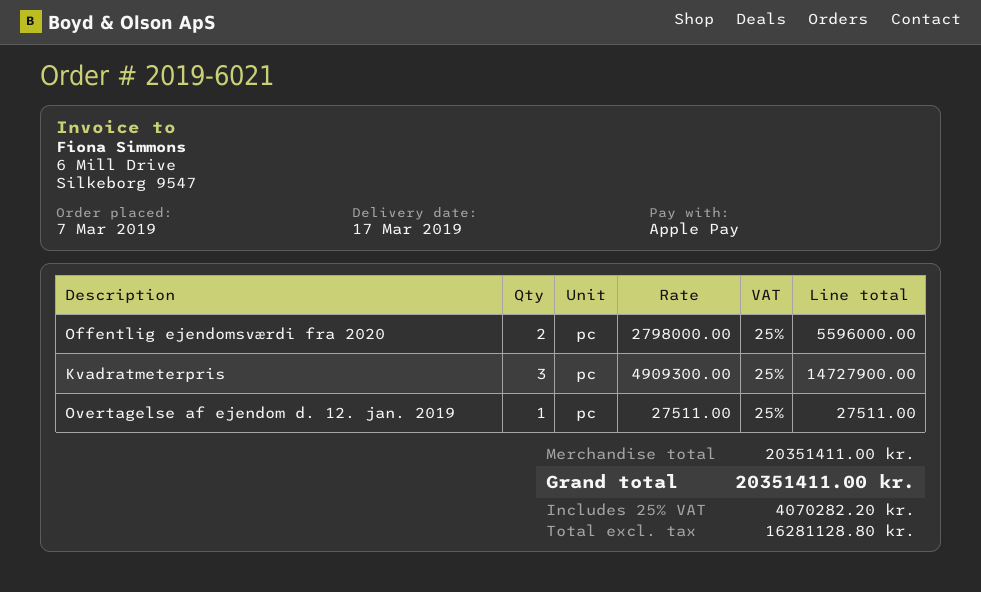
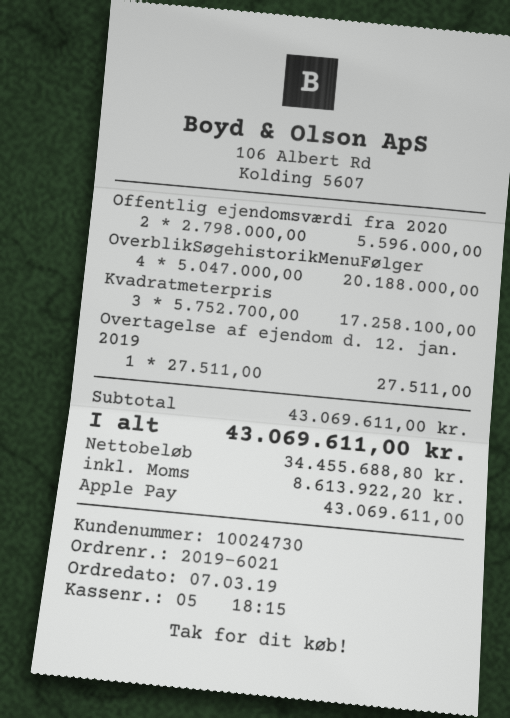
Kvadratmeterpris: 3 x 4909300.00 = 14727900.00 -> 3 x 5752700.00 = 17258100.00
OverblikSøgehistorikMenuFølger: none -> 4 x 5047000.00 = 20188000.00
subtotal: 20351411.00 -> 43069611.00
net: 16281128.80 -> 34455688.80
tax: 4070282.20 -> 8613922.20
total: 20351411.00 -> 43069611.00

